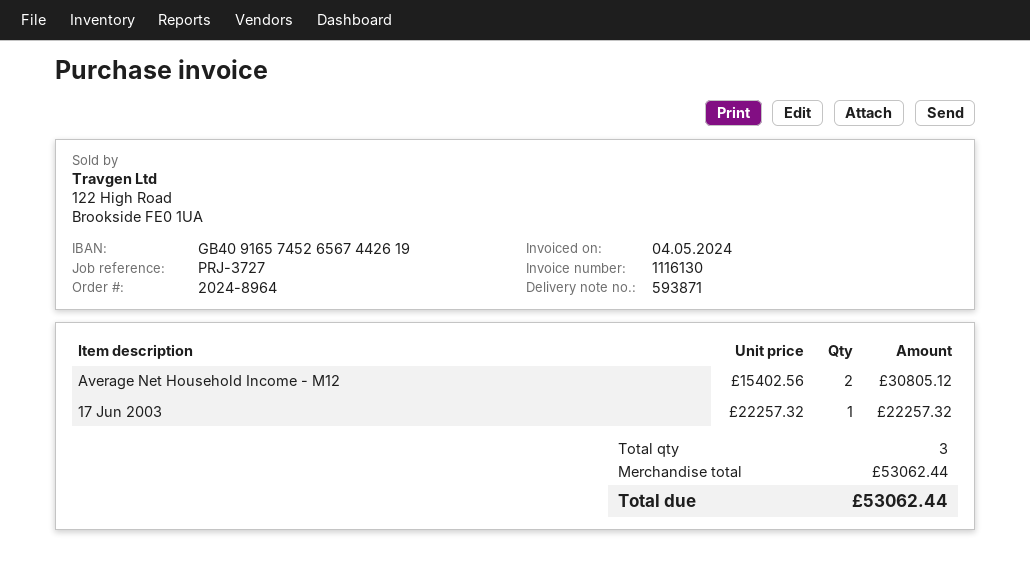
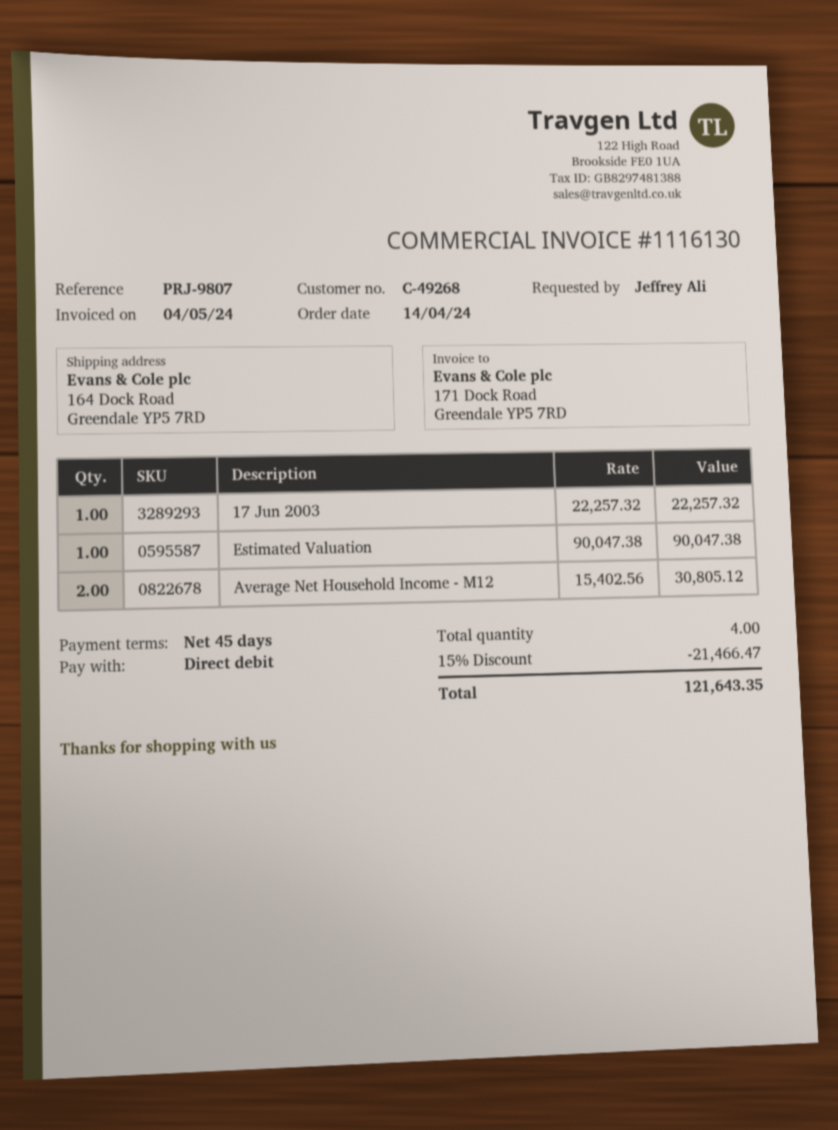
reference: PRJ-3727 -> PRJ-9807
Estimated Valuation: none -> 1 x 90047.38 = 90047.38
total quantity: 3 -> 4
discount: none -> 15% = 21466.47
total: 53062.44 -> 121643.35

